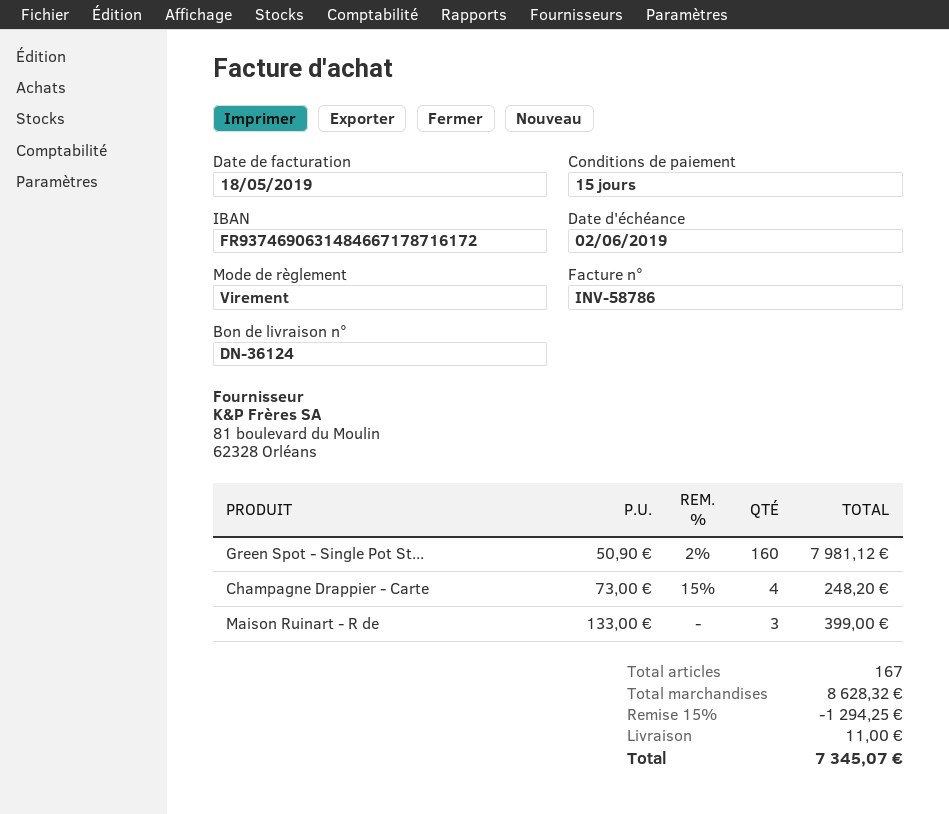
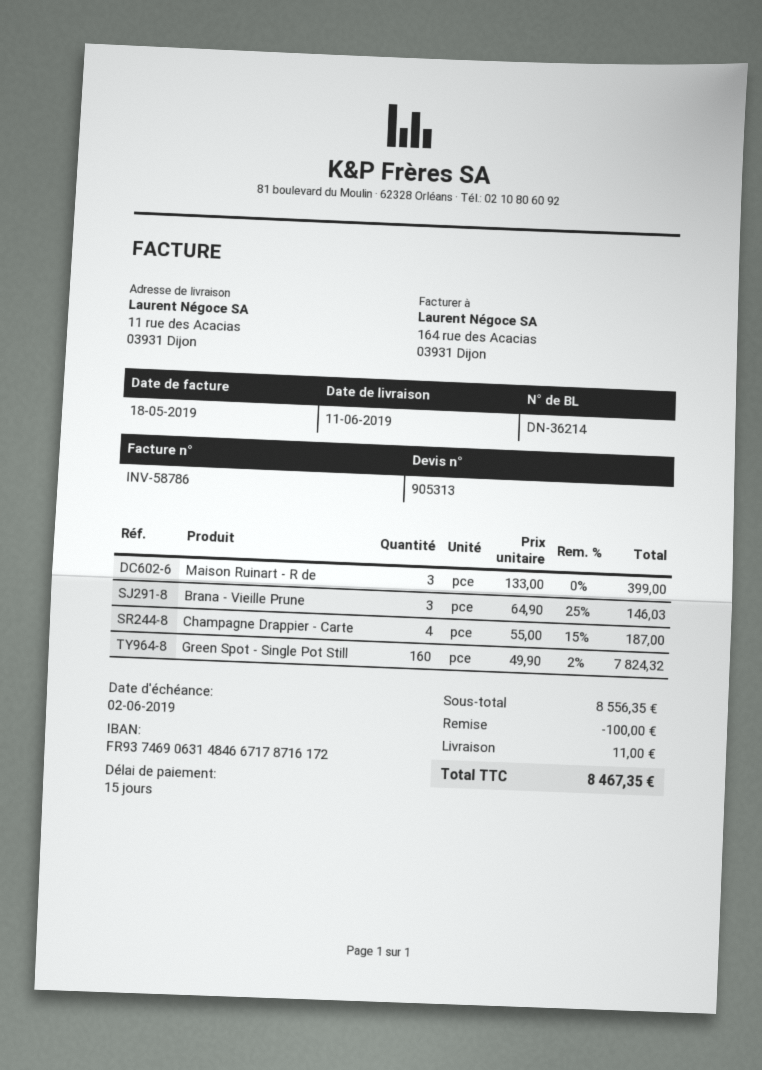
delivery note number: DN-36124 -> DN-36214
Green Spot - Single Pot St...: 160 x 50.90 - 2% = 7981.12 -> 160 x 49.90 - 2% = 7824.32
Champagne Drappier - Carte: 4 x 73.00 - 15% = 248.20 -> 4 x 55.00 - 15% = 187.00
Brana - Vieille Prune: none -> 3 x 64.90 - 25% = 146.03
subtotal: 8628.32 -> 8556.35
discount: 1294.25 -> 100.00
total: 7345.07 -> 8467.35

